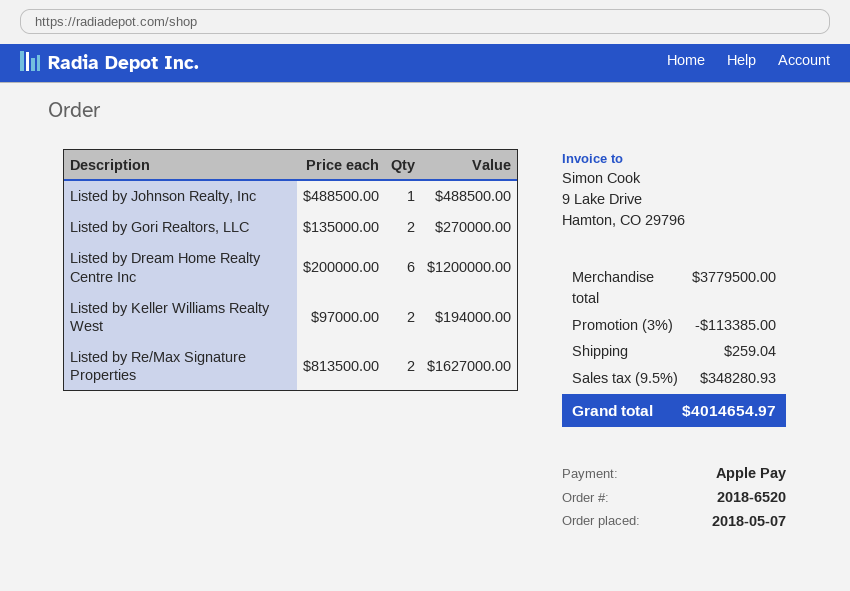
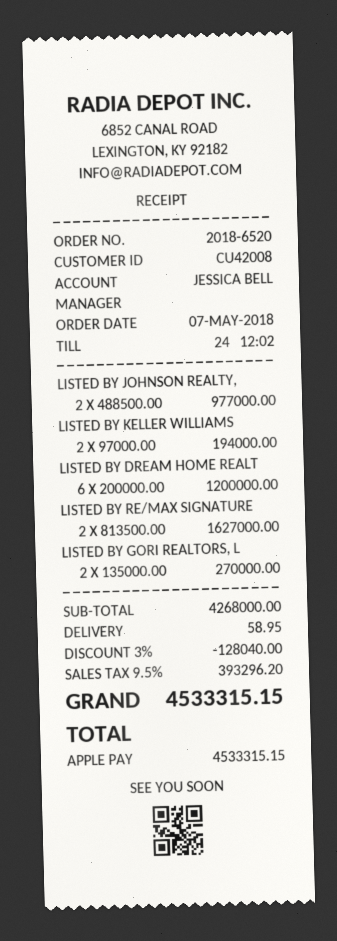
Listed by Johnson Realty, Inc: 1 x 488500.00 = 488500.00 -> 2 x 488500.00 = 977000.00
subtotal: 3779500.00 -> 4268000.00
discount: 3% = 113385.00 -> 3% = 128040.00
shipping: 259.04 -> 58.95
tax: 9.5% = 348280.93 -> 9.5% = 393296.20
total: 4014654.97 -> 4533315.15

